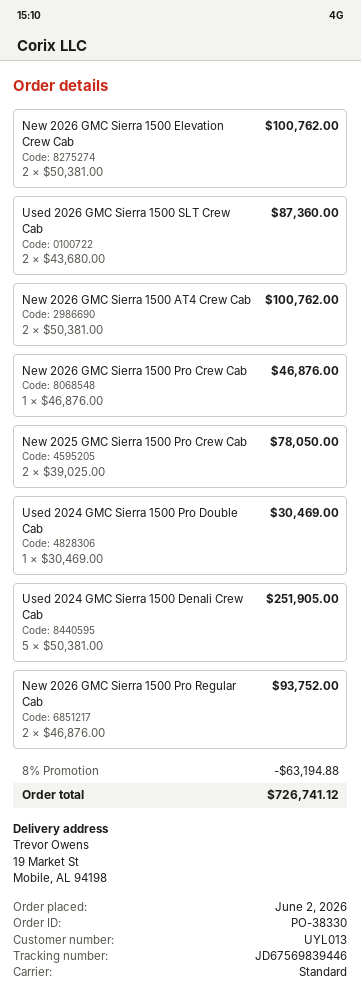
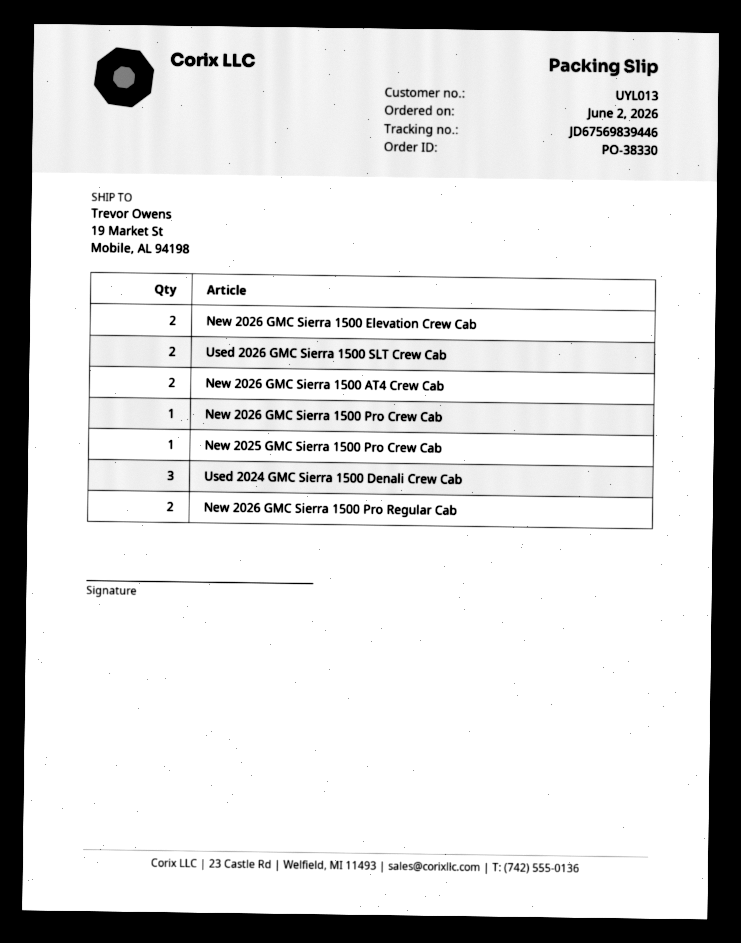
New 2025 GMC Sierra 1500 Pro Crew Cab: 2 -> 1
Used 2024 GMC Sierra 1500 Pro Double Cab: 1 -> none
Used 2024 GMC Sierra 1500 Denali Crew Cab: 5 -> 3

